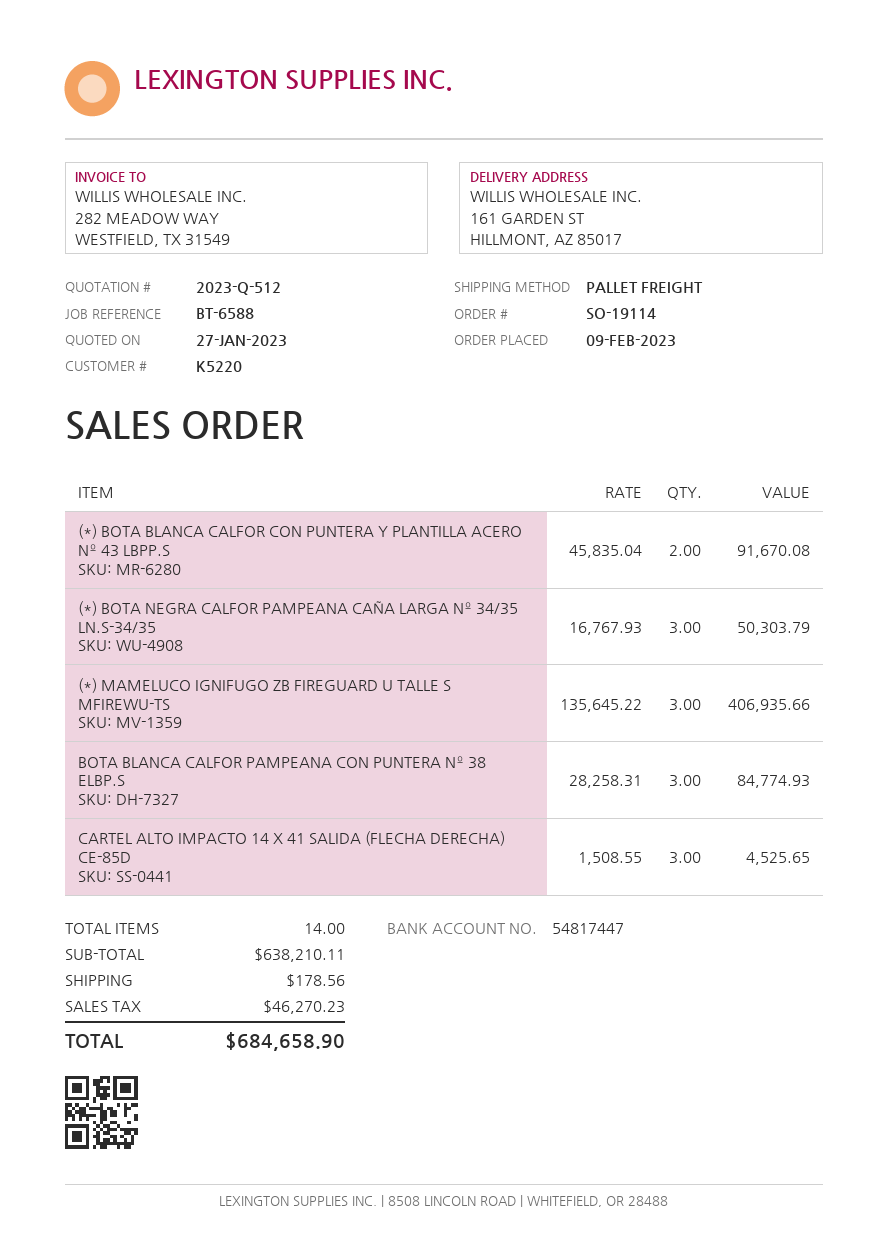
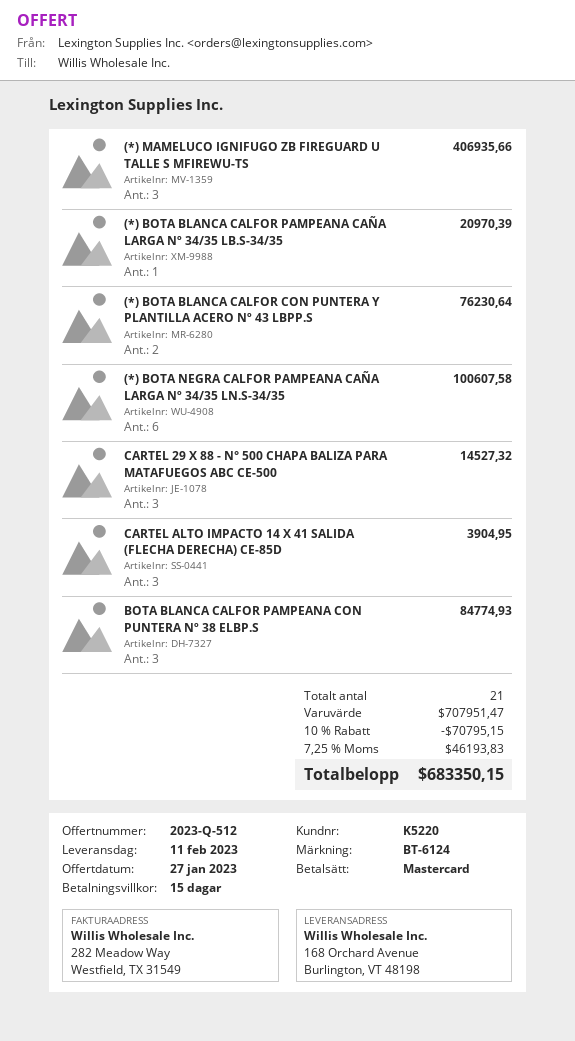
reference: BT-6588 -> BT-6124
ship to: 161 GARDEN ST, HILLMONT, AZ 85017 -> 168 Orchard Avenue, Burlington, VT 48198
(*) BOTA BLANCA CALFOR CON PUNTERA Y PLANTILLA ACERO Nº 43 LBPP.S: 2 for 91670.08 -> 2 for 76230.64
(*) BOTA NEGRA CALFOR PAMPEANA CAÑA LARGA Nº 34/35 LN.S-34/35: 3 for 50303.79 -> 6 for 100607.58
CARTEL ALTO IMPACTO 14 X 41 SALIDA (FLECHA DERECHA) CE-85D: 3 for 4525.65 -> 3 for 3904.95
(*) BOTA BLANCA CALFOR PAMPEANA CAÑA LARGA Nº 34/35 LB.S-34/35: none -> 1 for 20970.39
CARTEL 29 X 88 - N° 500 CHAPA BALIZA PARA MATAFUEGOS ABC CE-500: none -> 3 for 14527.32
total quantity: 14 -> 21
subtotal: 638210.11 -> 707951.47
discount: none -> 10% = 70795.15
shipping: 178.56 -> none
tax: 46270.23 -> 46193.83
total: 684658.90 -> 683350.15

